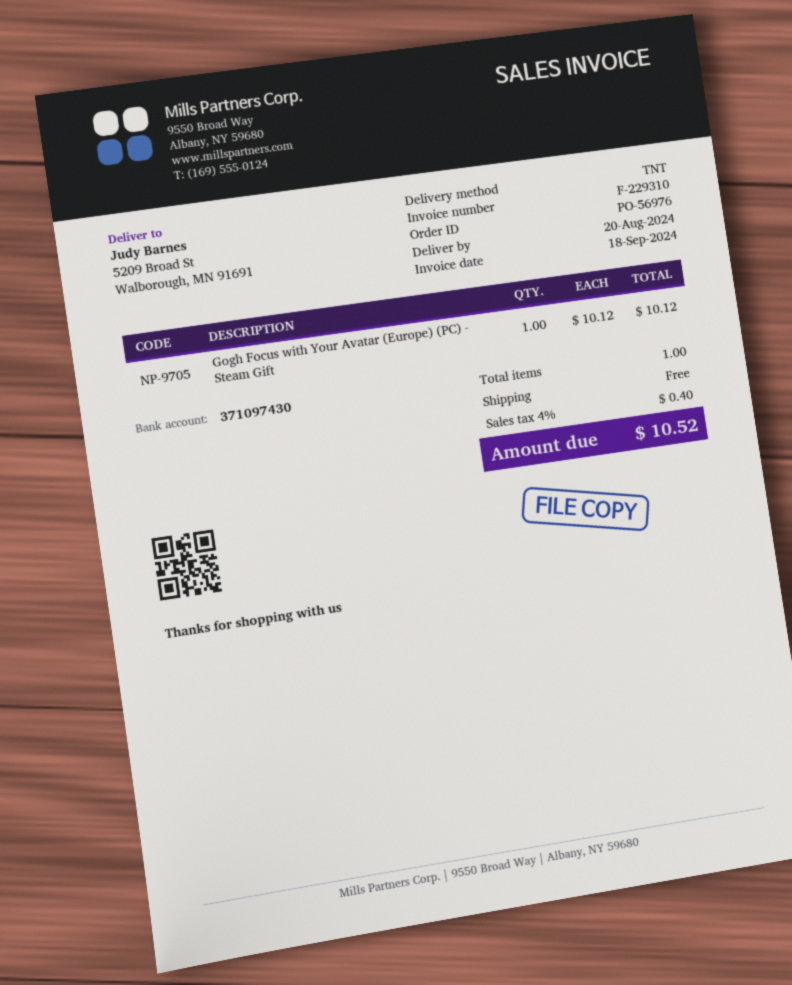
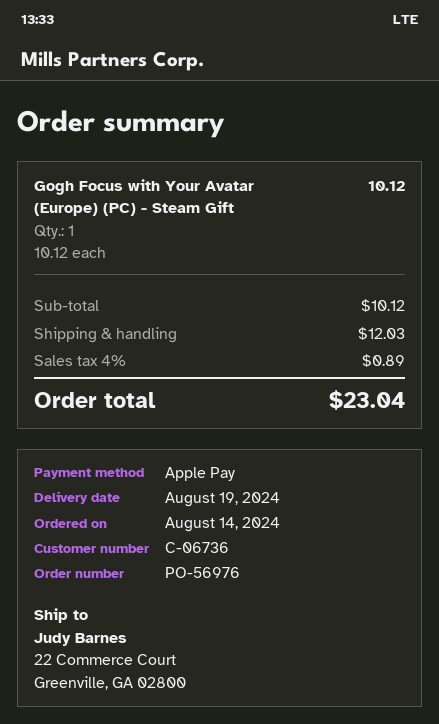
delivery date: 2024-08-20 -> 2024-08-19
ship to: 5209 Broad St, Walborough, MN 91691 -> 22 Commerce Court, Greenville, GA 02800
shipping: 0.00 -> 12.03
tax: 4% = 0.40 -> 4% = 0.89
total: 10.52 -> 23.04

